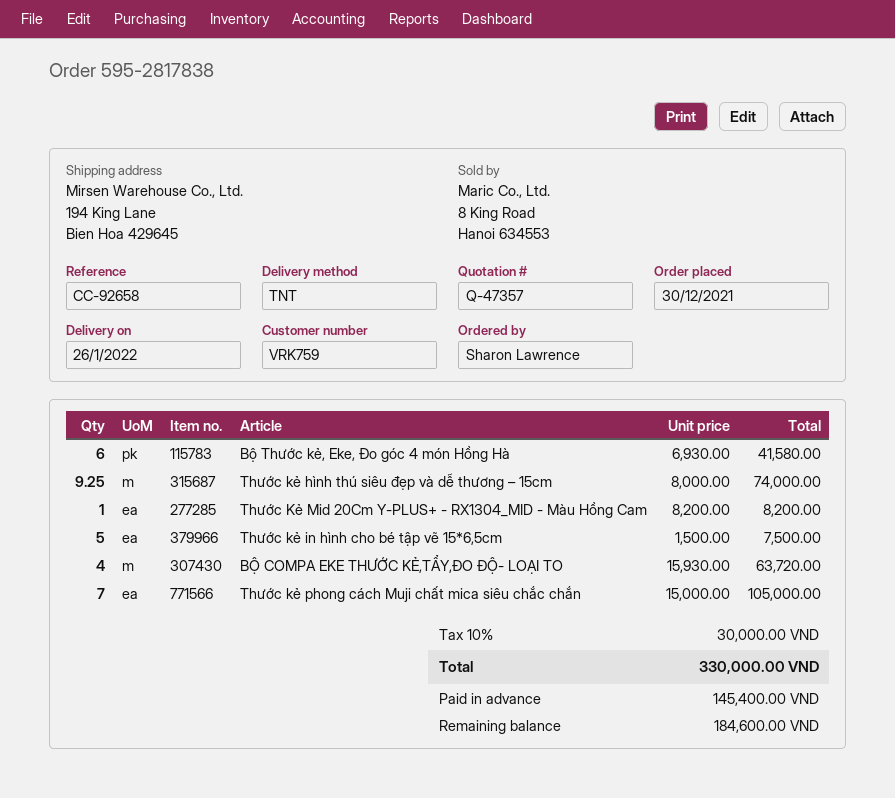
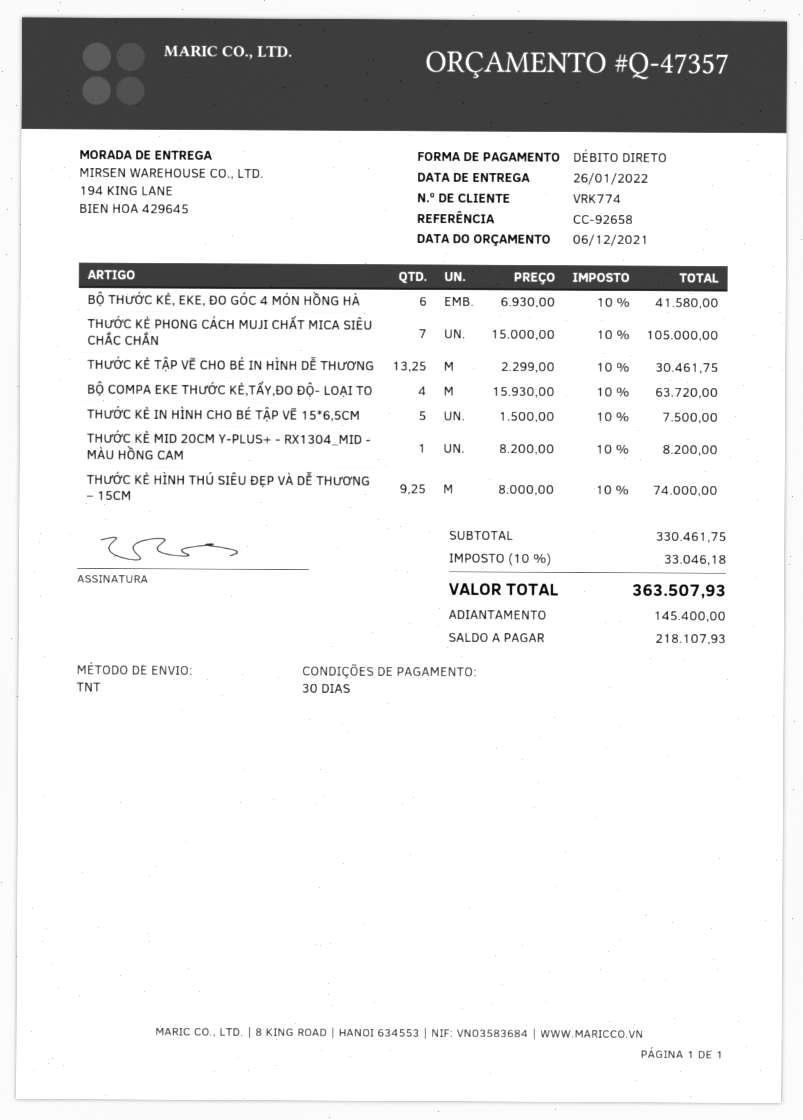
customer number: VRK759 -> VRK774
THƯỚC KẺ TẬP VẼ CHO BÉ IN HÌNH DỄ THƯƠNG: none -> 13.25 x 2299.00 = 30461.75
tax: 10% = 30000.00 -> 10% = 33046.18
total: 330000.00 -> 363507.93
balance: 184600.00 -> 218107.93

